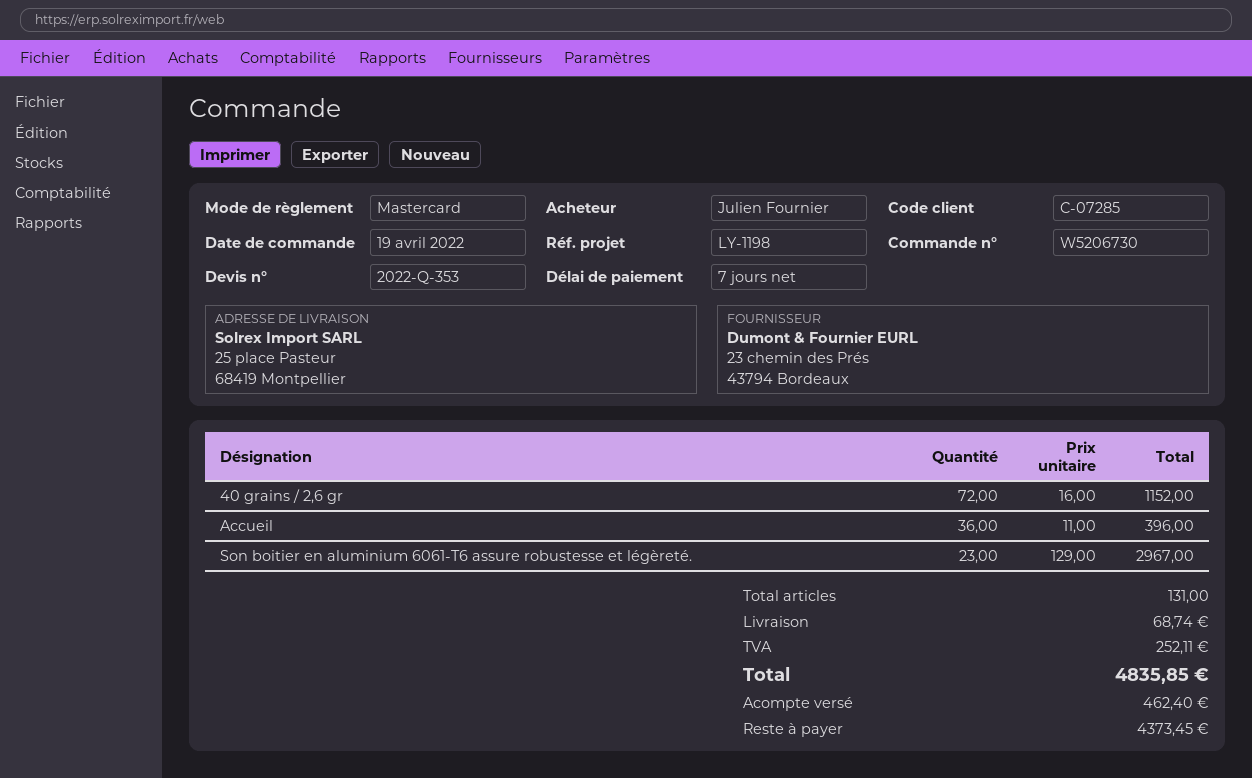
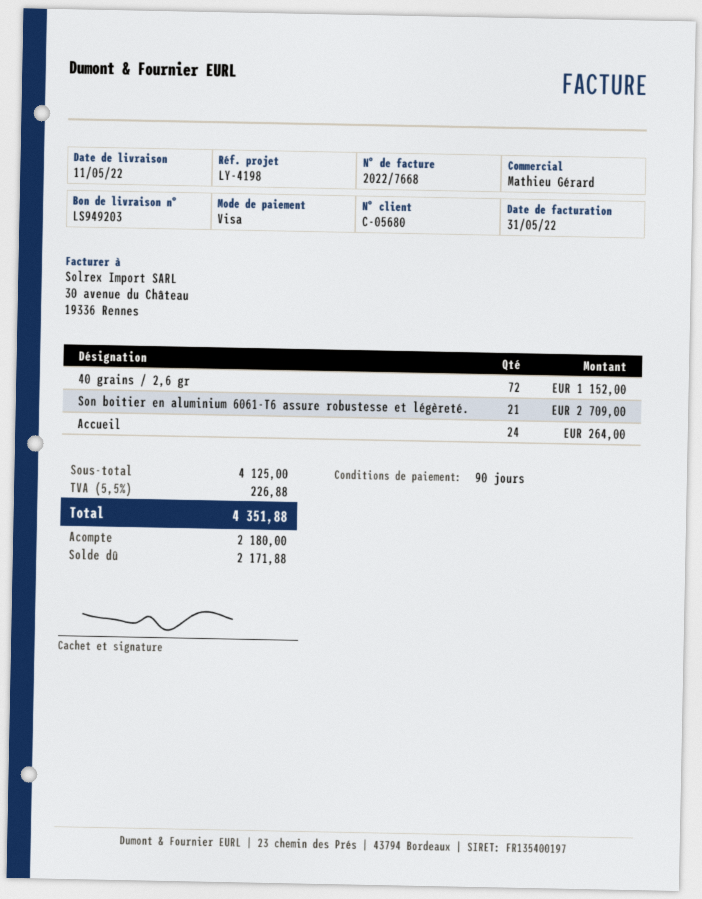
payment terms: 7 days -> 90 days
customer number: C-07285 -> C-05680
reference: LY-1198 -> LY-4198
payment method: Mastercard -> Visa
Accueil: 36 for 396.00 -> 24 for 264.00
Son boitier en aluminium 6061-T6 assure robustesse et légèreté.: 23 for 2967.00 -> 21 for 2709.00
shipping: 68.74 -> none
tax: 252.11 -> 226.88
total: 4835.85 -> 4351.88
deposit: 462.40 -> 2180.00
balance: 4373.45 -> 2171.88

